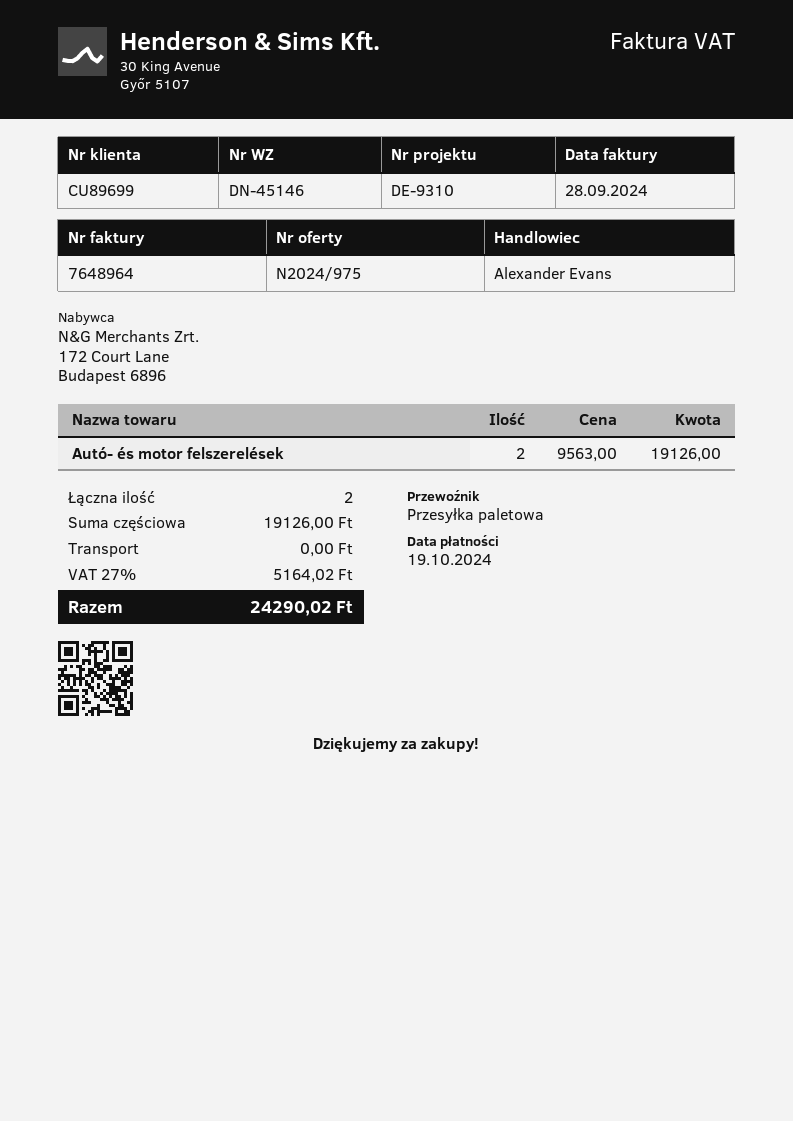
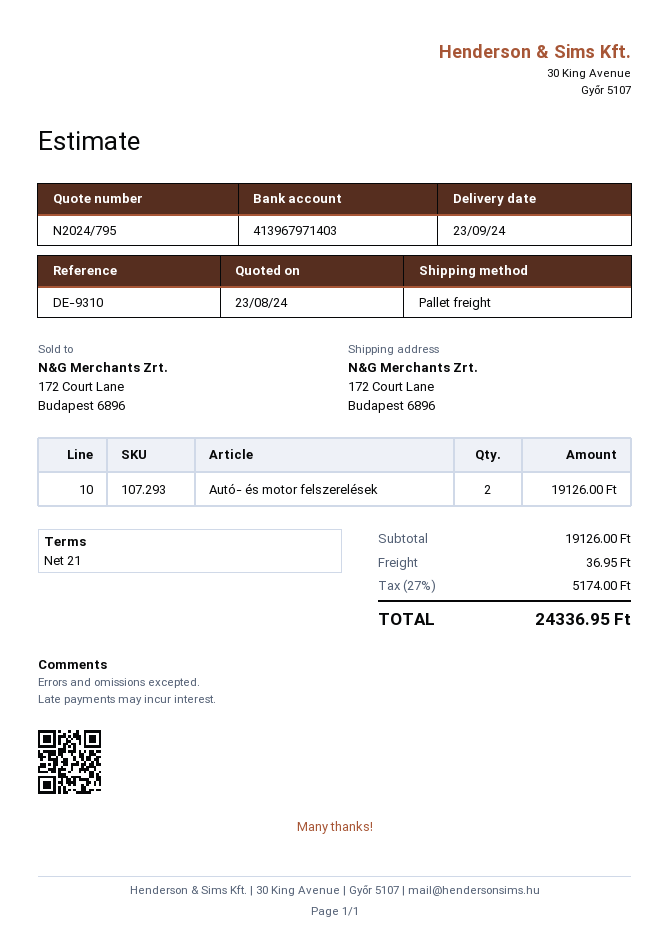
quote number: N2024/975 -> N2024/795
shipping: 0.00 -> 36.95
tax: 27% = 5164.02 -> 27% = 5174.00
total: 24290.02 -> 24336.95

